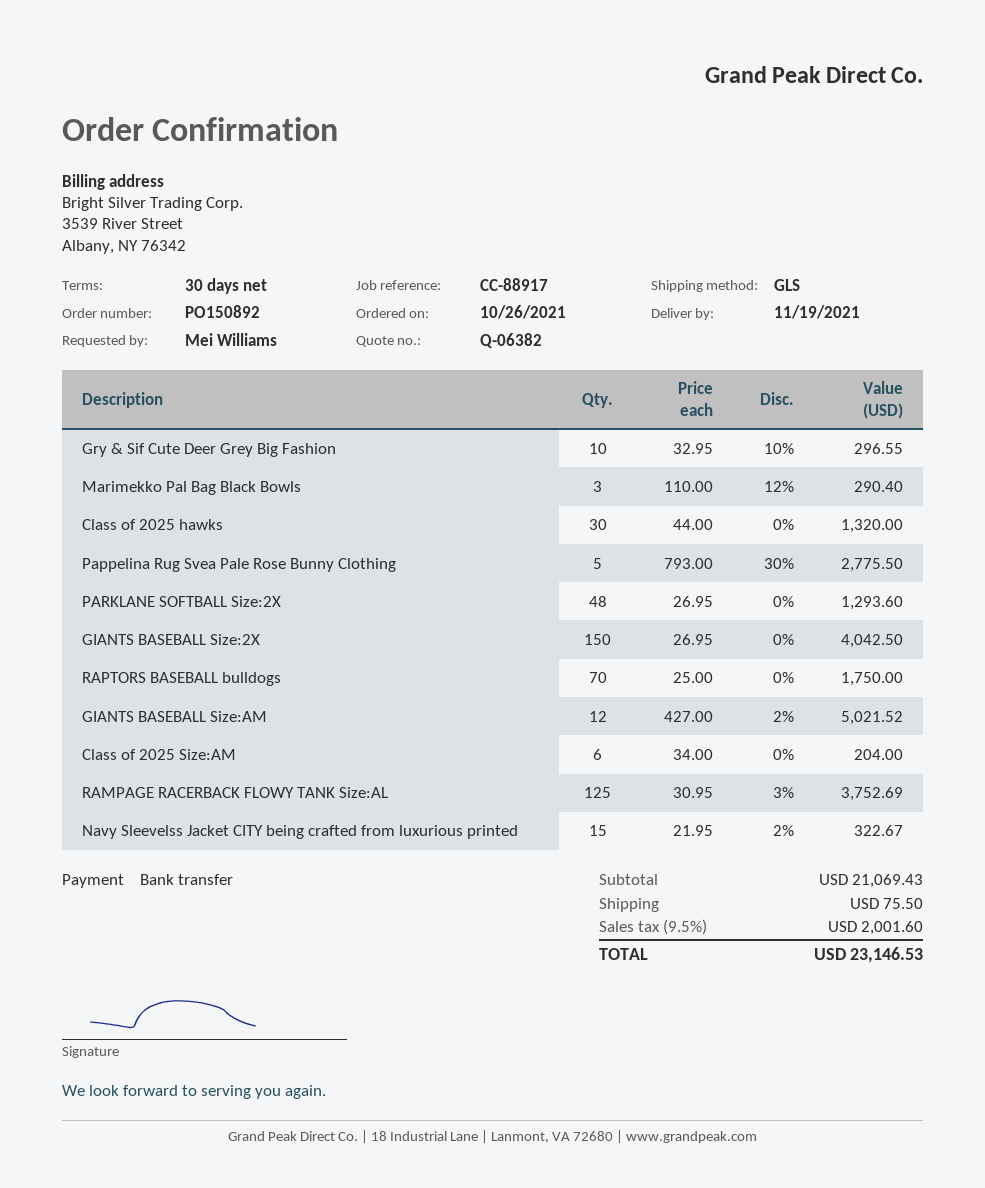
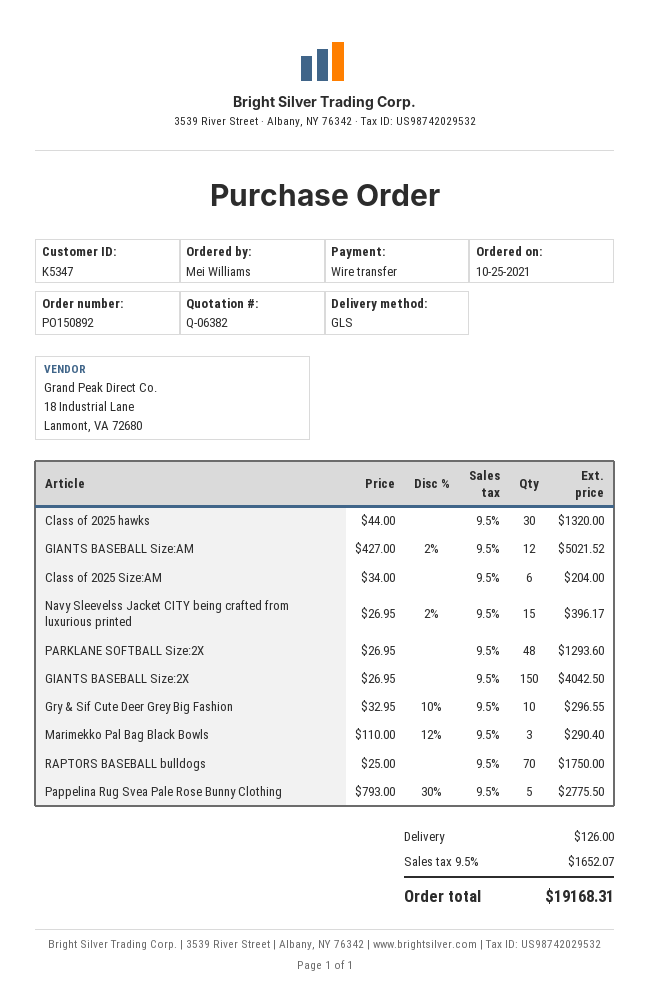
order date: 2021-10-26 -> 2021-10-25
RAMPAGE RACERBACK FLOWY TANK Size:AL: 125 x 30.95 - 3% = 3752.69 -> none
Navy Sleevelss Jacket CITY being crafted from luxurious printed: 15 x 21.95 - 2% = 322.67 -> 15 x 26.95 - 2% = 396.17
shipping: 75.50 -> 126.00
tax: 9.5% = 2001.60 -> 9.5% = 1652.07
total: 23146.53 -> 19168.31

